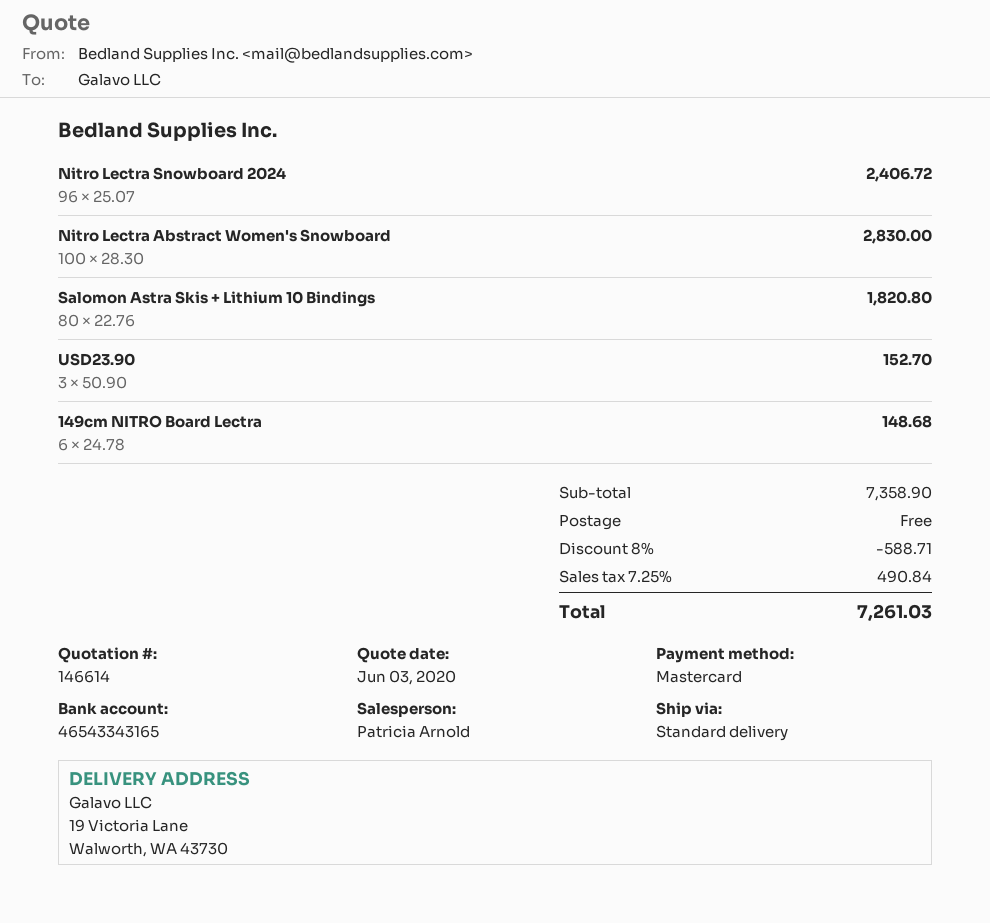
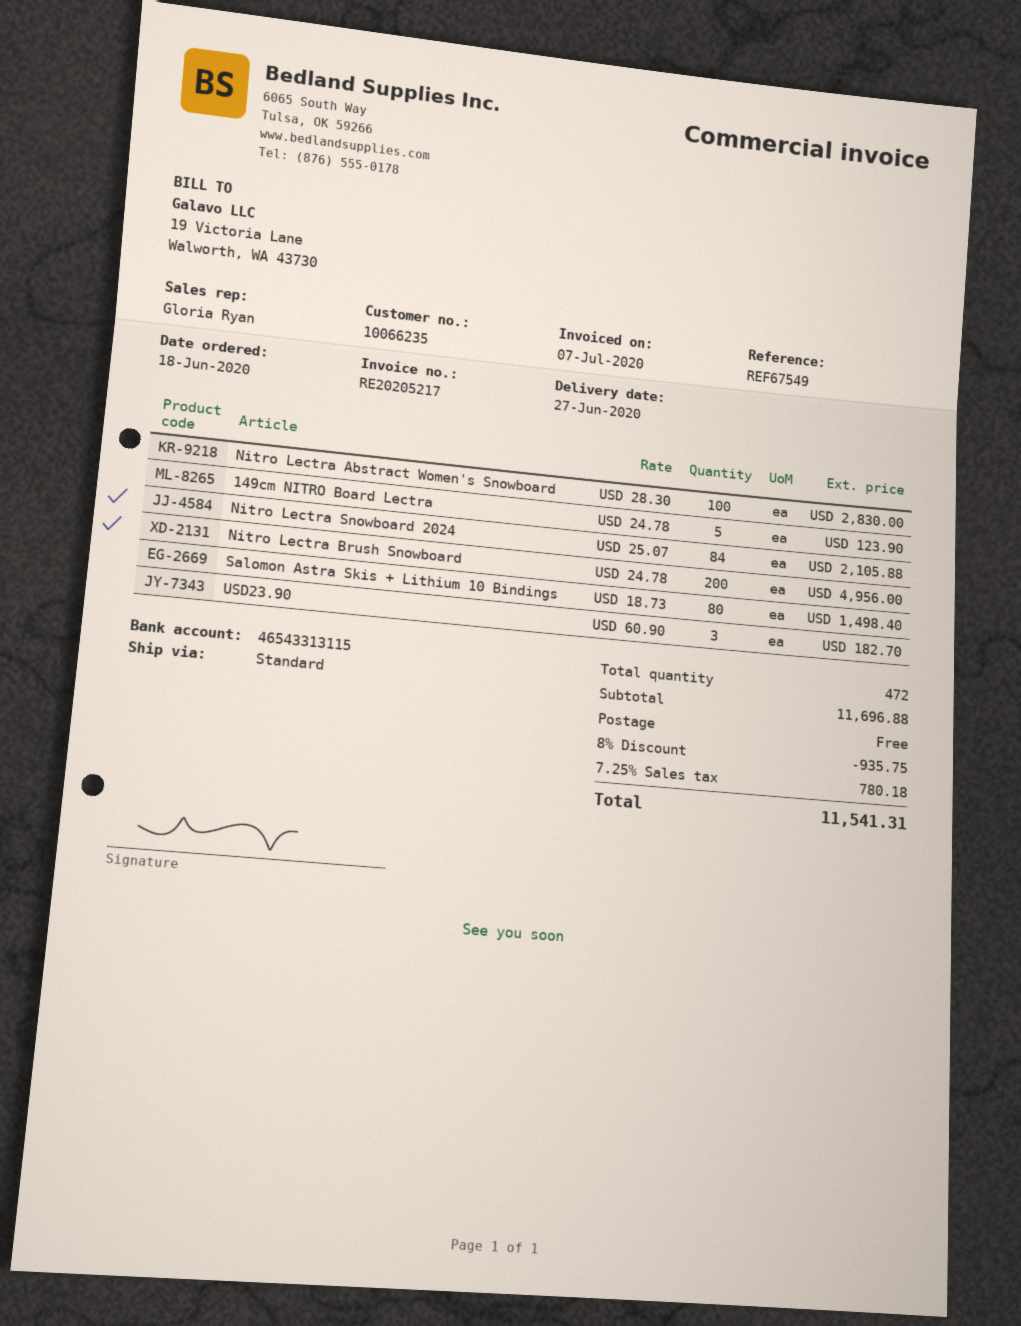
sales rep: Patricia Arnold -> Gloria Ryan
bank account: 46543343165 -> 46543313115
Nitro Lectra Snowboard 2024: 96 x 25.07 = 2406.72 -> 84 x 25.07 = 2105.88
Salomon Astra Skis + Lithium 10 Bindings: 80 x 22.76 = 1820.80 -> 80 x 18.73 = 1498.40
USD23.90: 3 x 50.90 = 152.70 -> 3 x 60.90 = 182.70
149cm NITRO Board Lectra: 6 x 24.78 = 148.68 -> 5 x 24.78 = 123.90
Nitro Lectra Brush Snowboard: none -> 200 x 24.78 = 4956.00
subtotal: 7358.90 -> 11696.88
discount: 8% = 588.71 -> 8% = 935.75
tax: 7.25% = 490.84 -> 7.25% = 780.18
total: 7261.03 -> 11541.31

